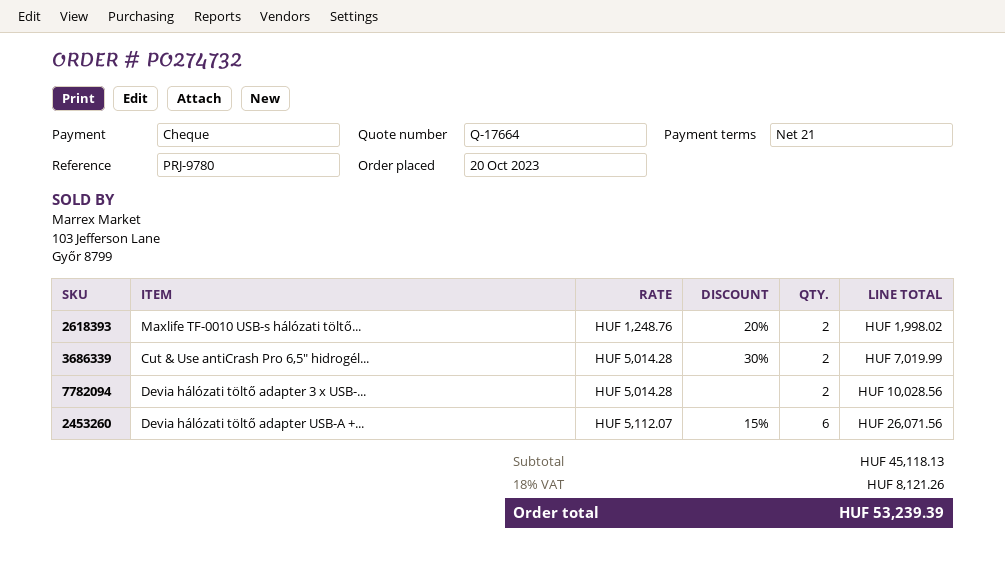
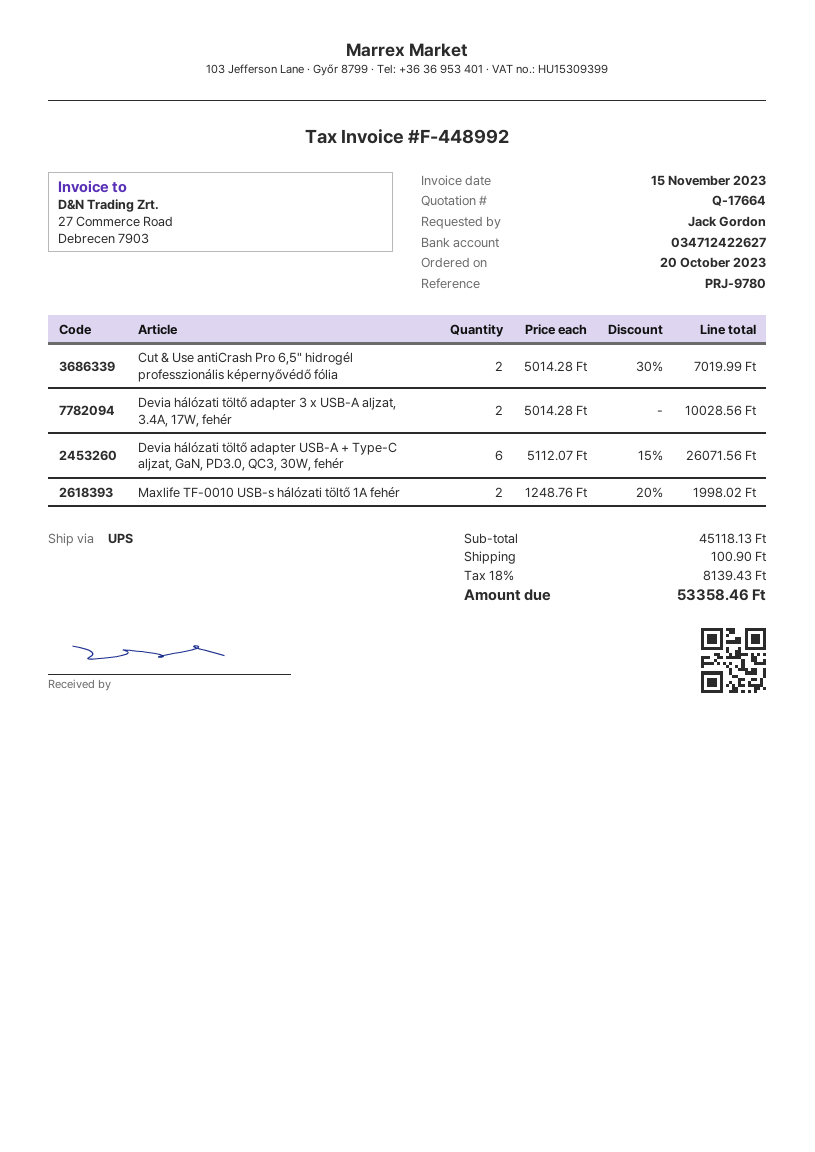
shipping: none -> 100.90
tax: 18% = 8121.26 -> 18% = 8139.43
total: 53239.39 -> 53358.46

